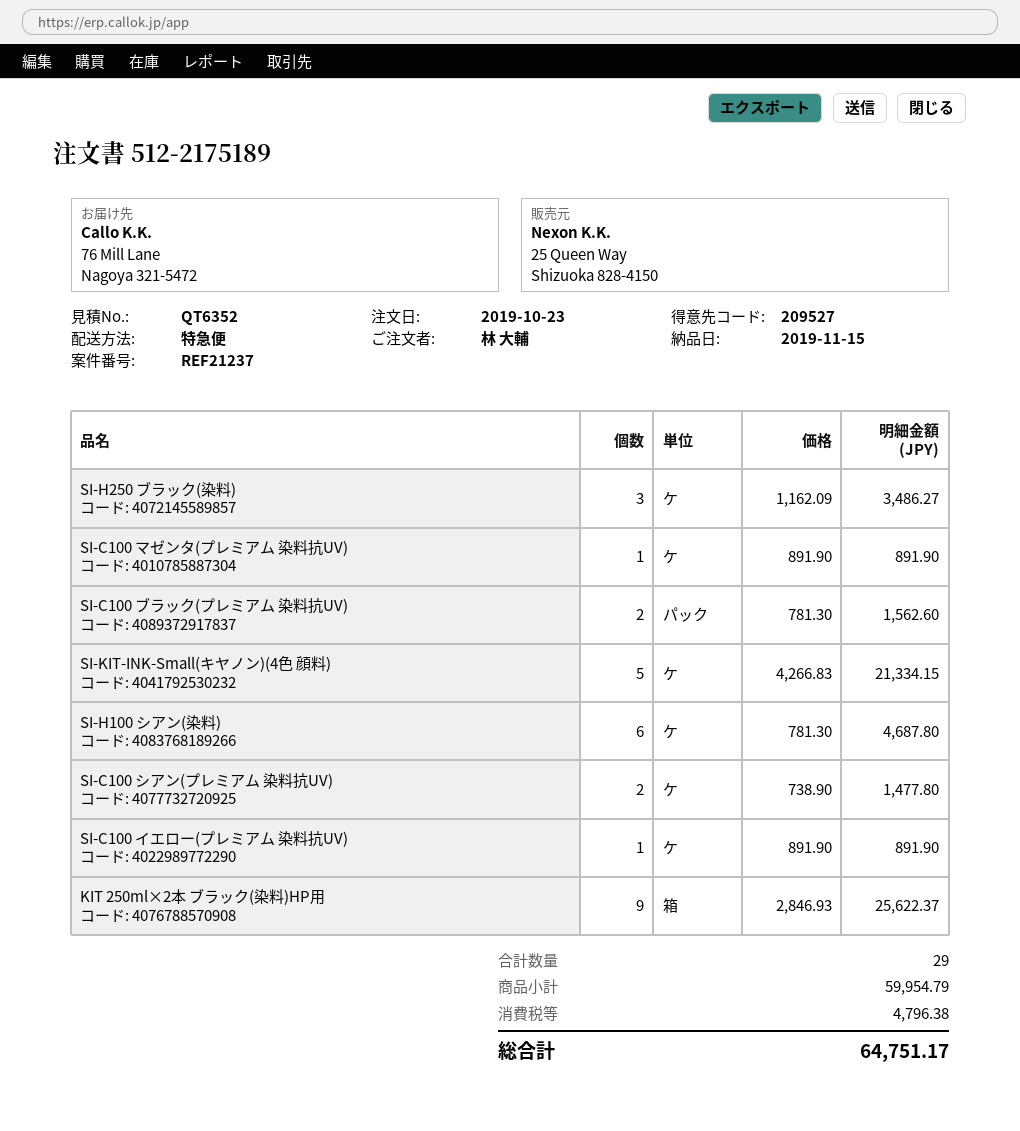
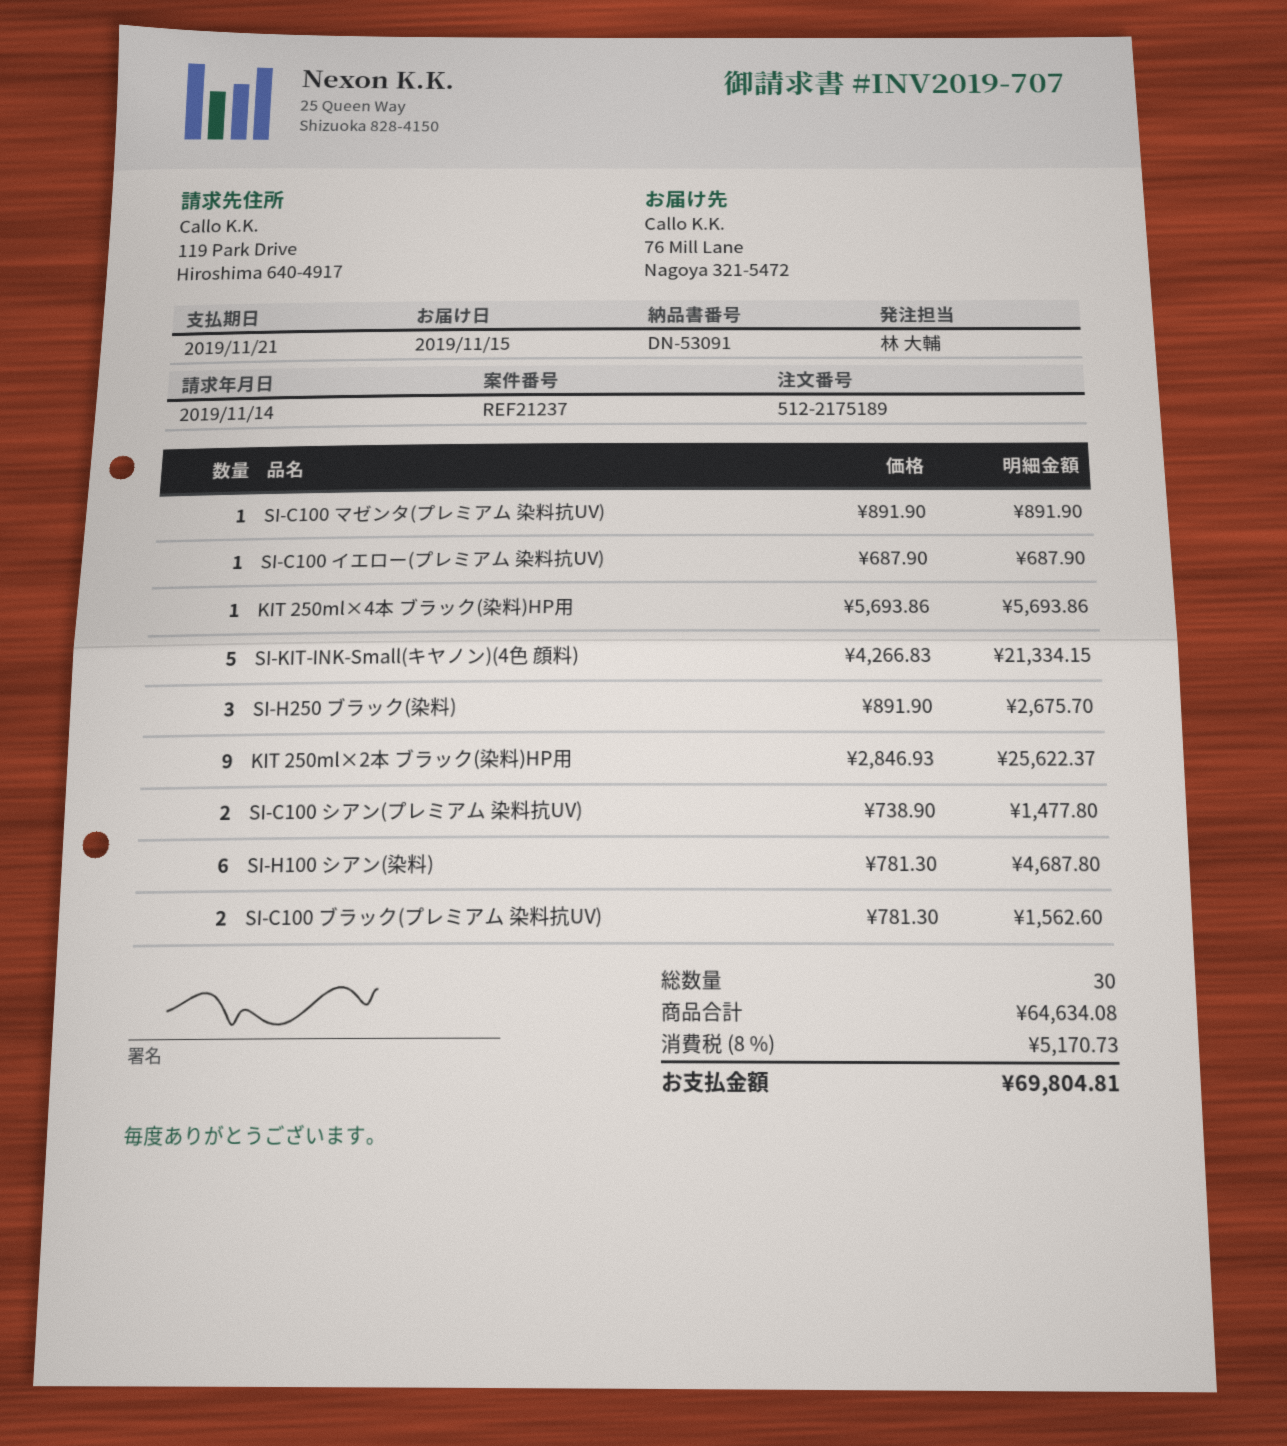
SI-H250 ブラック(染料): 3 x 1162.09 = 3486.27 -> 3 x 891.90 = 2675.70
SI-C100 イエロー(プレミアム 染料抗UV): 1 x 891.90 = 891.90 -> 1 x 687.90 = 687.90
KIT 250ml×4本 ブラック(染料)HP用: none -> 1 x 5693.86 = 5693.86
total quantity: 29 -> 30
subtotal: 59954.79 -> 64634.08
tax: 4796.38 -> 5170.73
total: 64751.17 -> 69804.81

